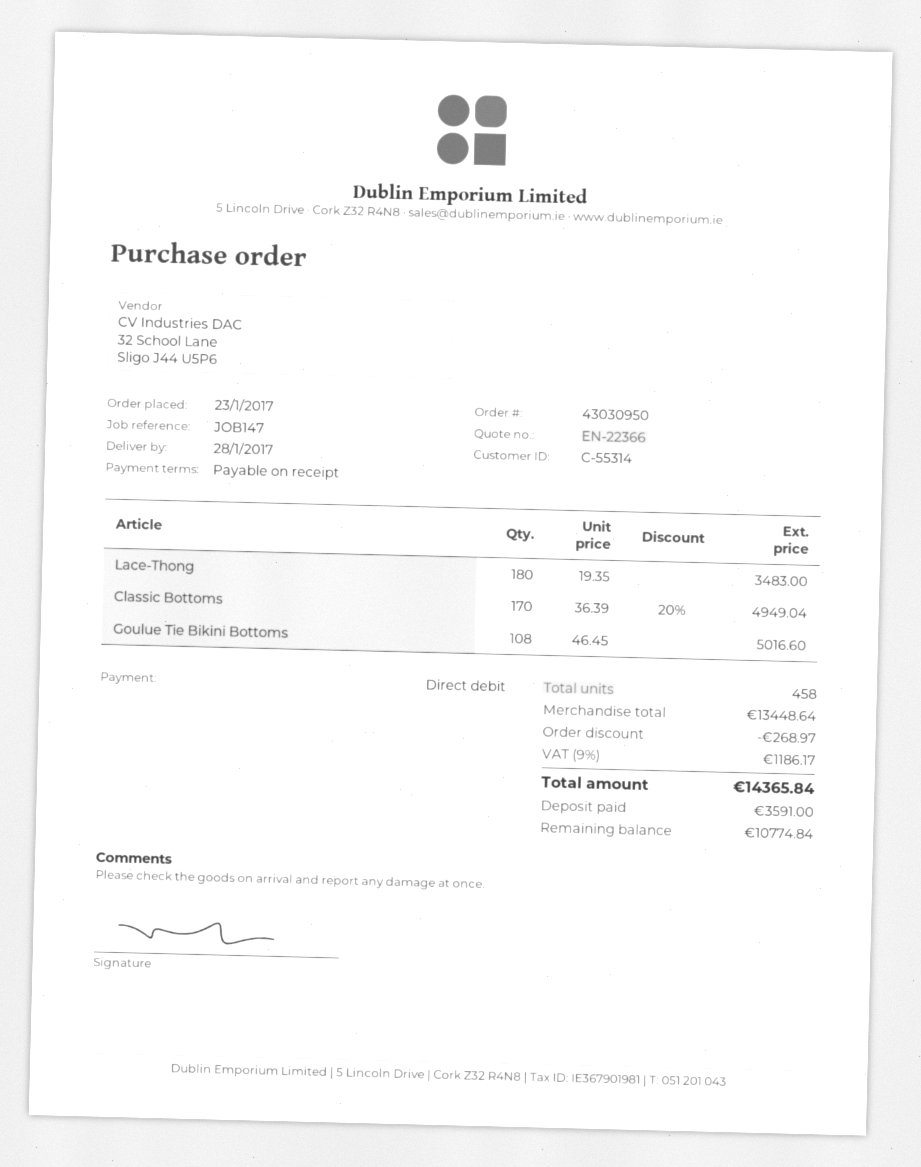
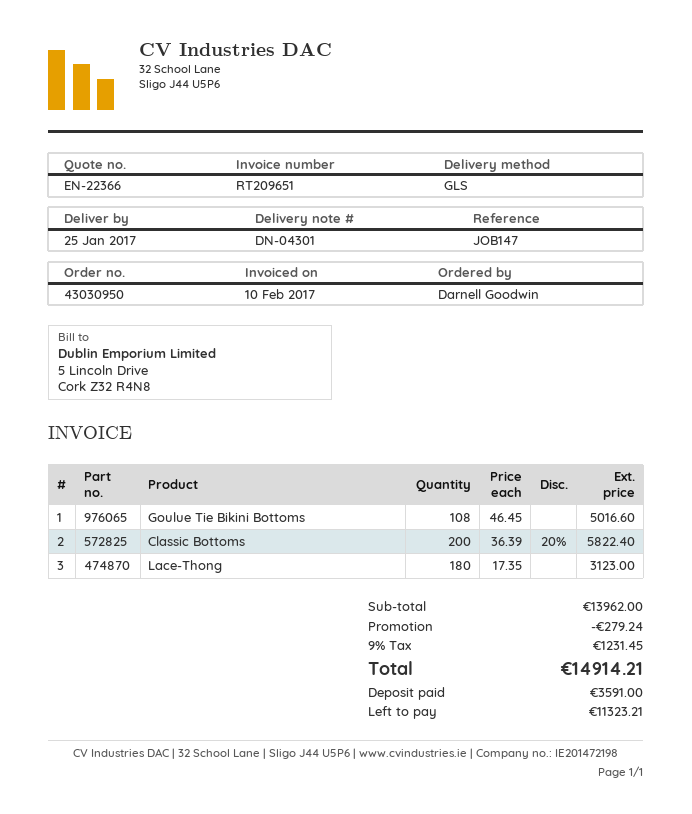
delivery date: 2017-01-28 -> 2017-01-25
Lace-Thong: 180 x 19.35 = 3483.00 -> 180 x 17.35 = 3123.00
Classic Bottoms: 170 x 36.39 - 20% = 4949.04 -> 200 x 36.39 - 20% = 5822.40
subtotal: 13448.64 -> 13962.00
discount: 268.97 -> 279.24
tax: 9% = 1186.17 -> 9% = 1231.45
total: 14365.84 -> 14914.21
balance: 10774.84 -> 11323.21

